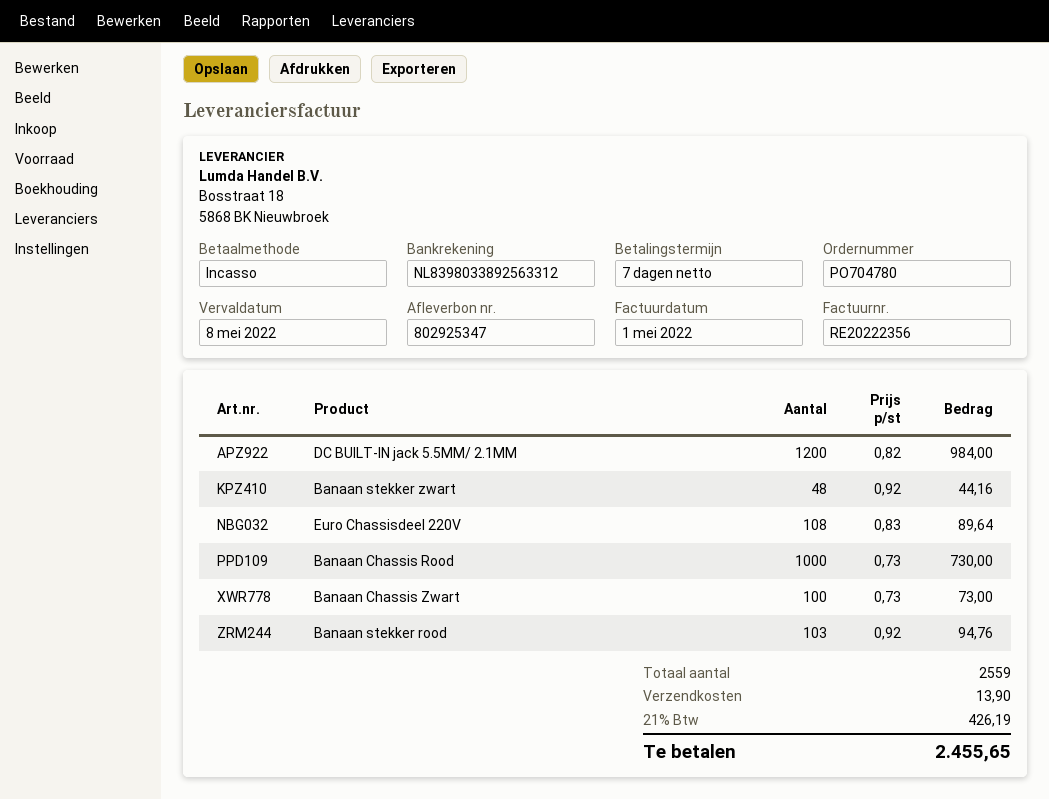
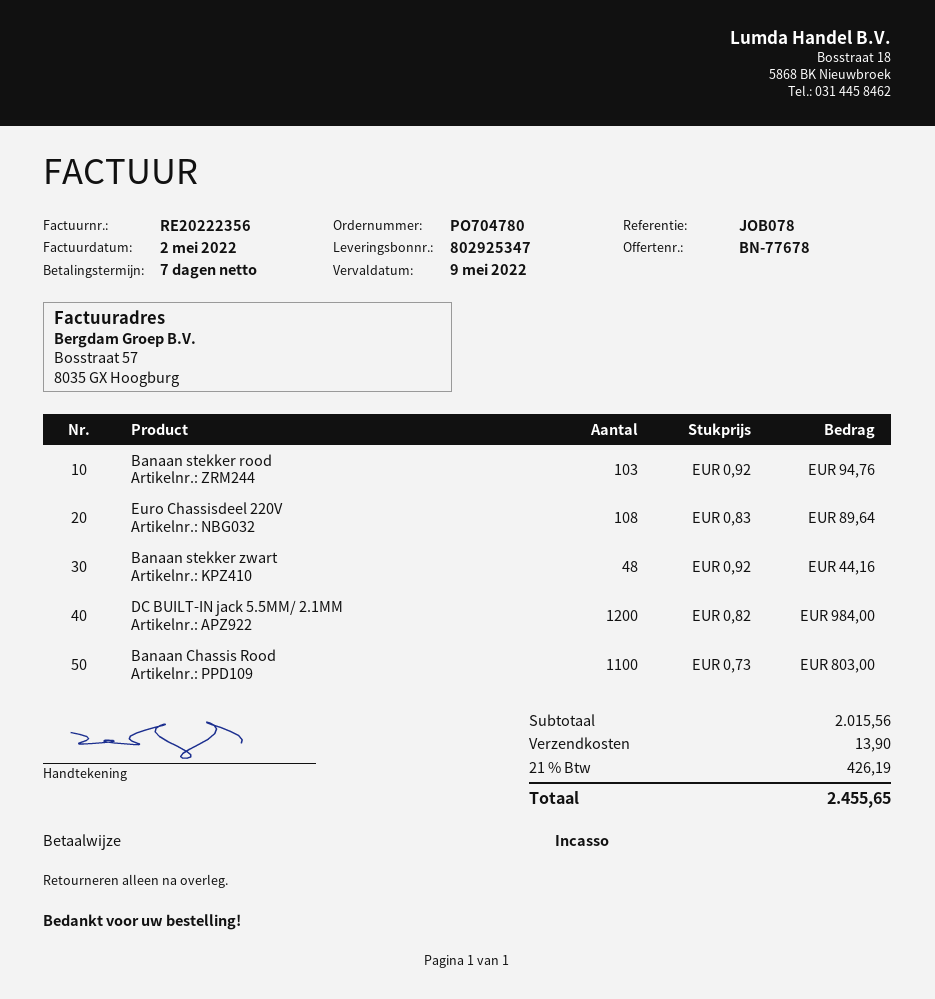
invoice date: 2022-05-01 -> 2022-05-02
due date: 2022-05-08 -> 2022-05-09
Banaan Chassis Rood: 1000 x 0.73 = 730.00 -> 1100 x 0.73 = 803.00
Banaan Chassis Zwart: 100 x 0.73 = 73.00 -> none

